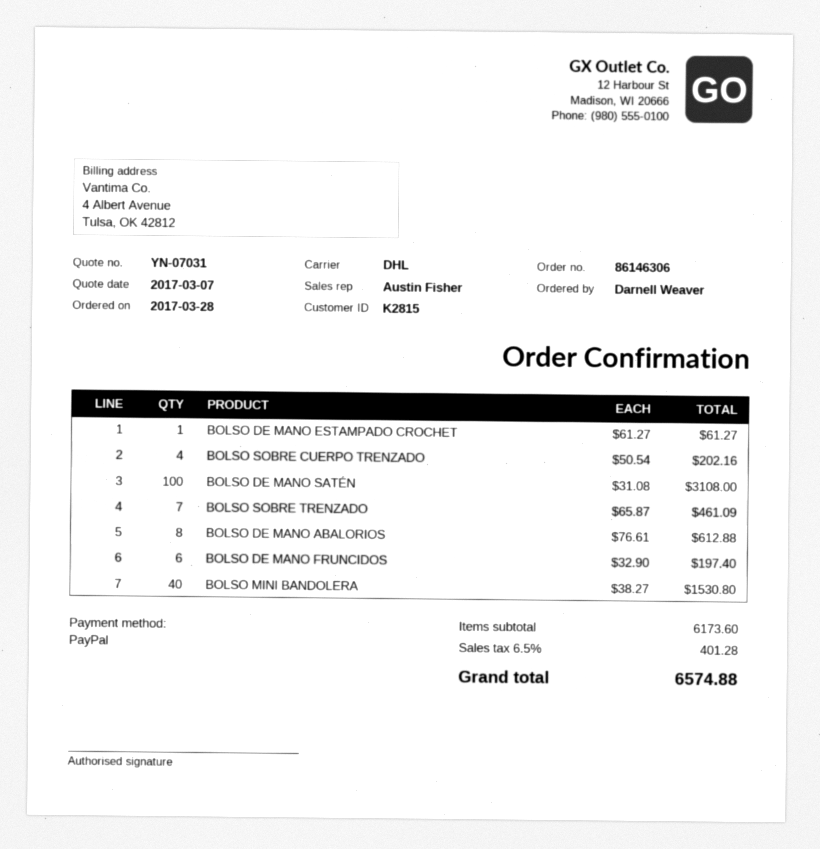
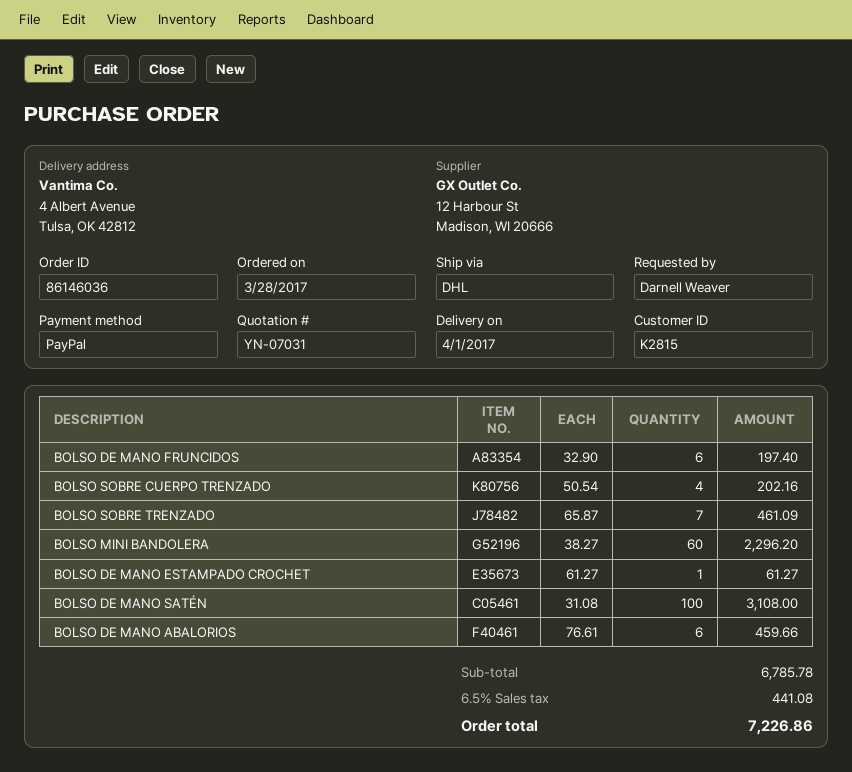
order number: 86146306 -> 86146036
BOLSO DE MANO ABALORIOS: 8 x 76.61 = 612.88 -> 6 x 76.61 = 459.66
BOLSO MINI BANDOLERA: 40 x 38.27 = 1530.80 -> 60 x 38.27 = 2296.20
subtotal: 6173.60 -> 6785.78
tax: 6.5% = 401.28 -> 6.5% = 441.08
total: 6574.88 -> 7226.86

